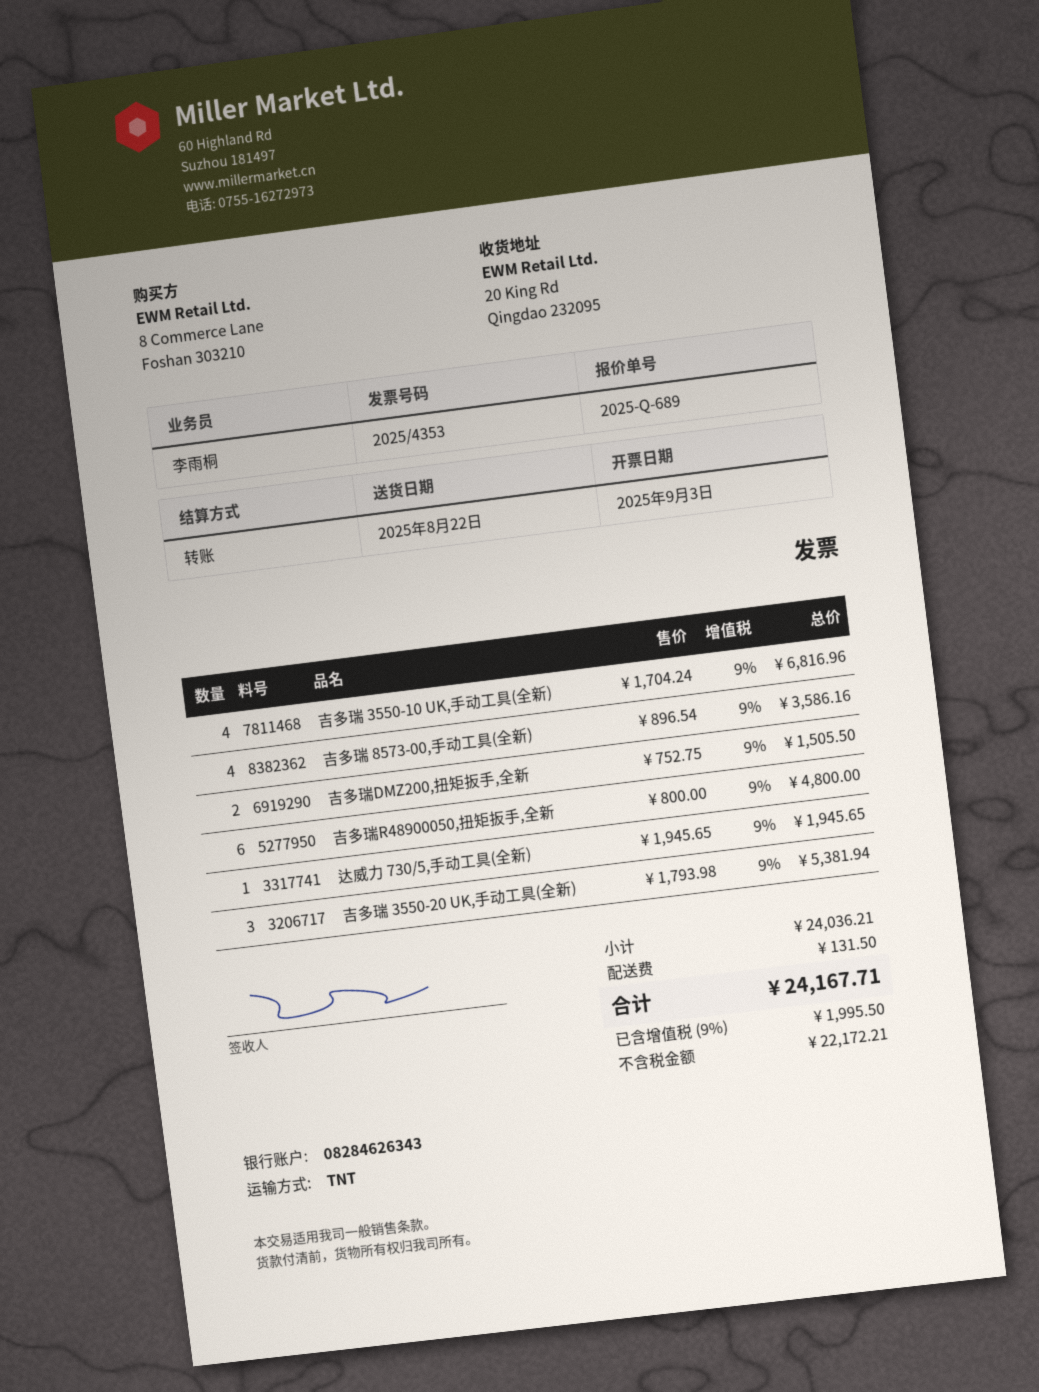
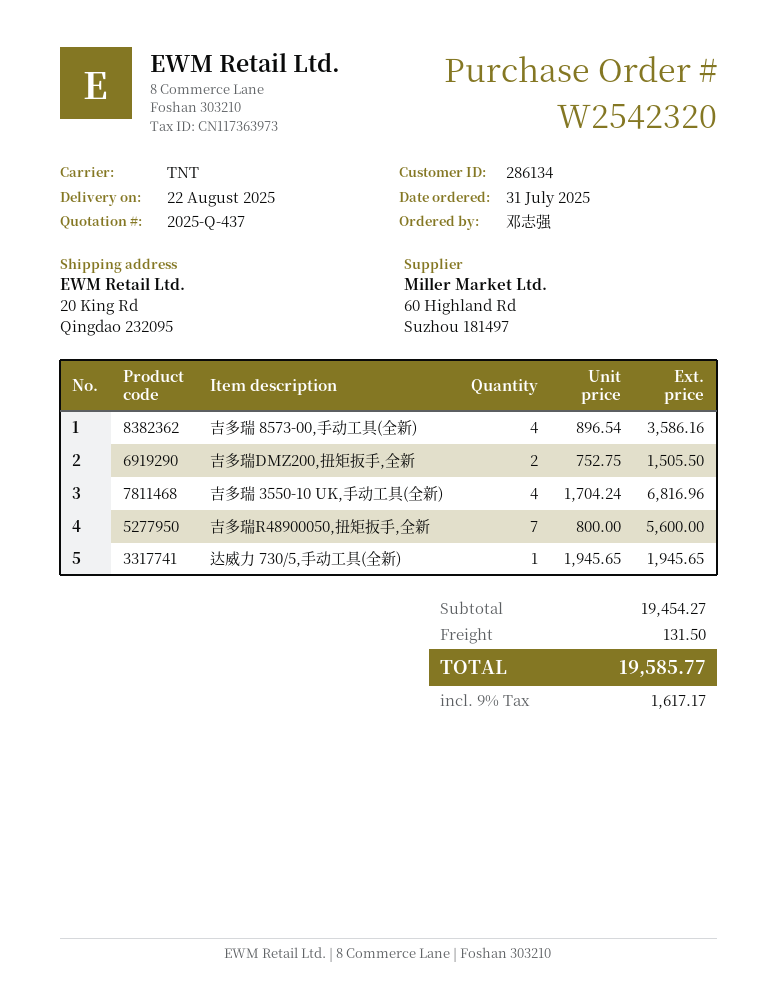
quote number: 2025-Q-689 -> 2025-Q-437
吉多瑞R48900050,扭矩扳手,全新: 6 x 800.00 = 4800.00 -> 7 x 800.00 = 5600.00
吉多瑞 3550-20 UK,手动工具(全新): 3 x 1793.98 = 5381.94 -> none
subtotal: 24036.21 -> 19454.27
tax: 9% = 1995.50 -> 9% = 1617.17
total: 24167.71 -> 19585.77

